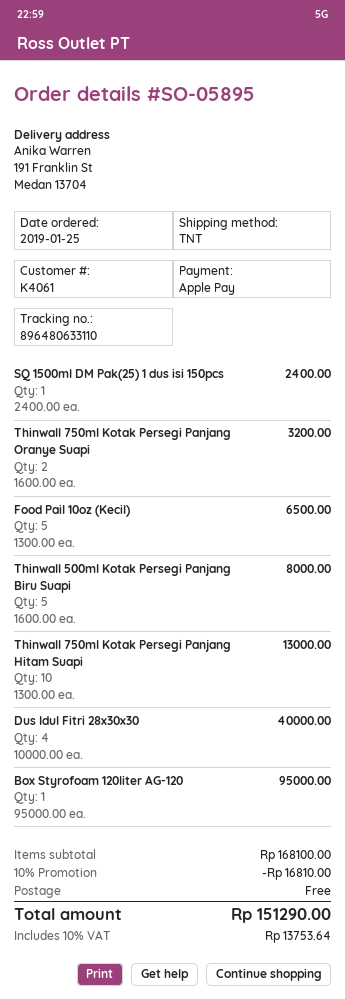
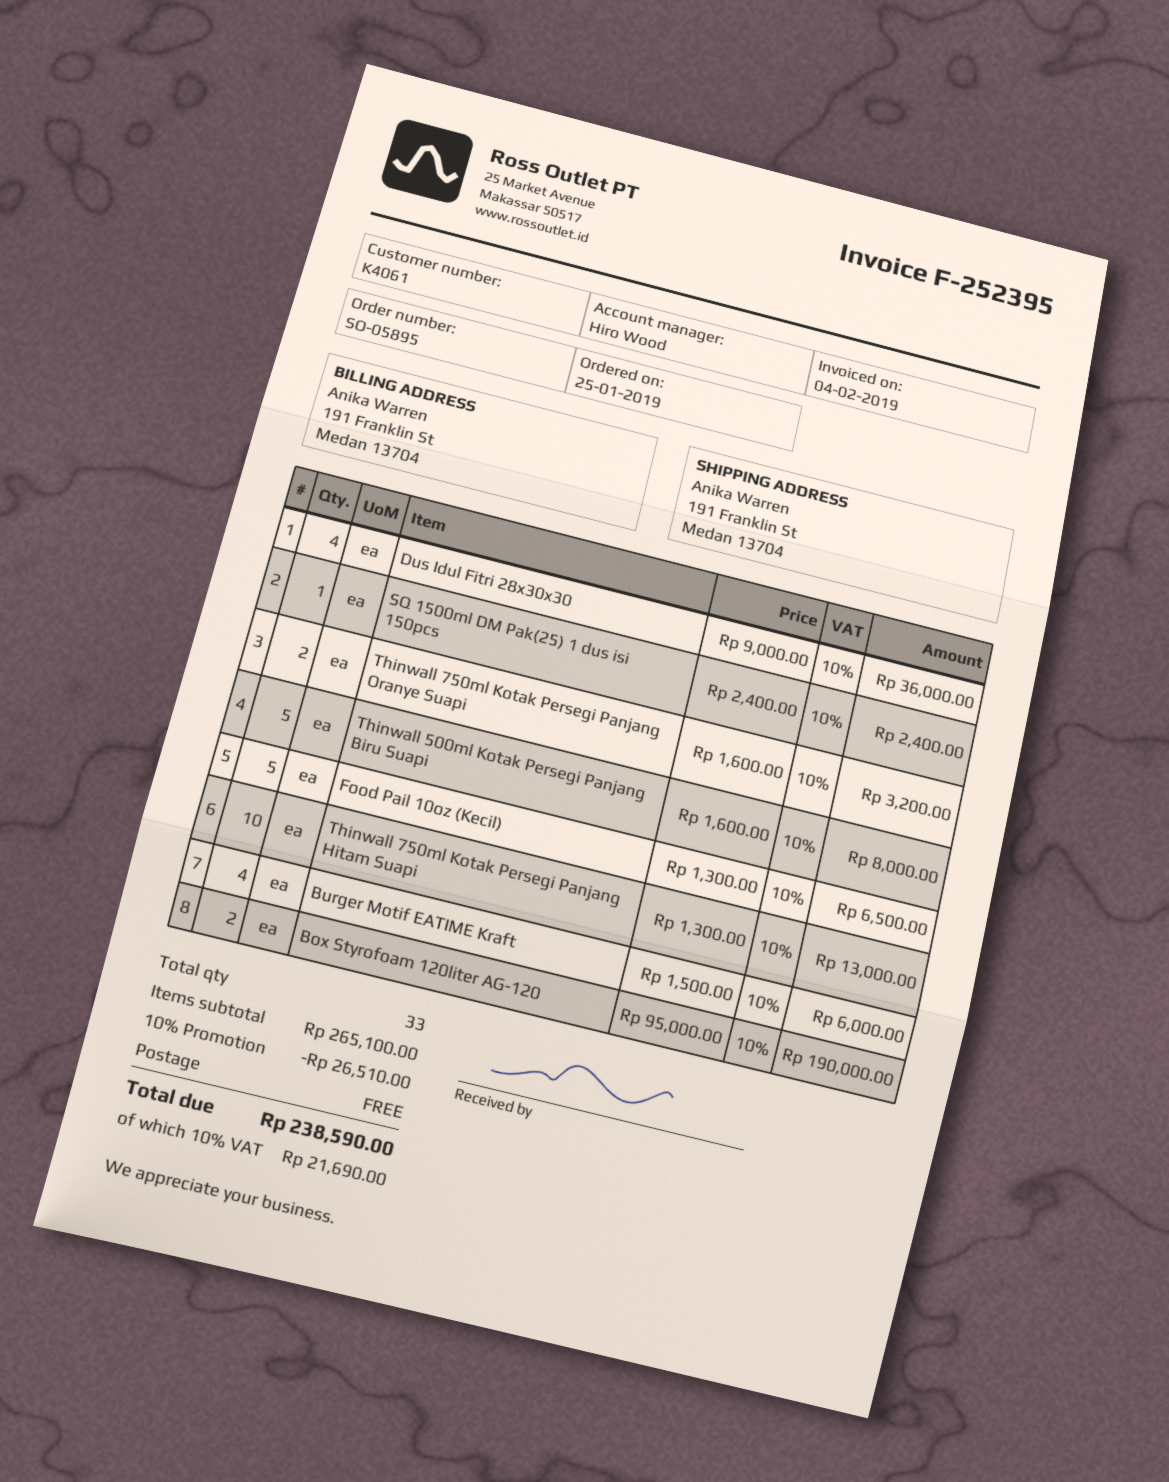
Dus Idul Fitri 28x30x30: 4 x 10000.00 = 40000.00 -> 4 x 9000.00 = 36000.00
Box Styrofoam 120liter AG-120: 1 x 95000.00 = 95000.00 -> 2 x 95000.00 = 190000.00
Burger Motif EATIME Kraft: none -> 4 x 1500.00 = 6000.00
subtotal: 168100.00 -> 265100.00
discount: 10% = 16810.00 -> 10% = 26510.00
tax: 10% = 13753.64 -> 10% = 21690.00
total: 151290.00 -> 238590.00

